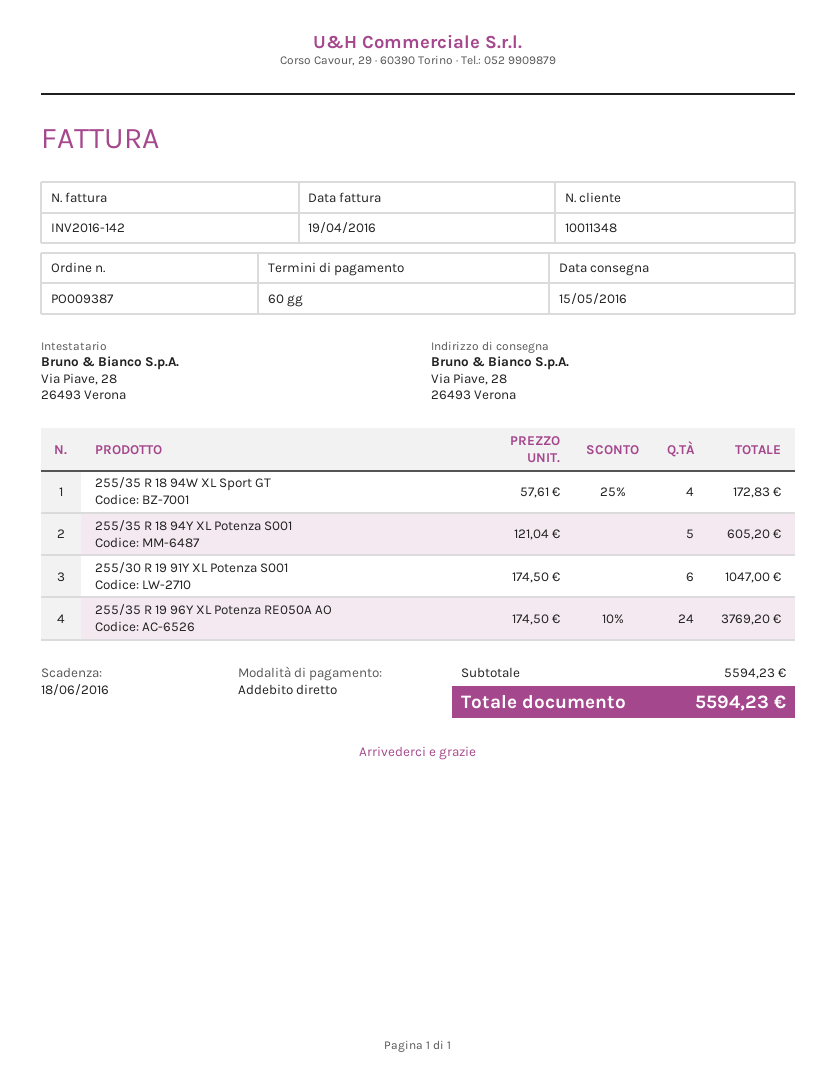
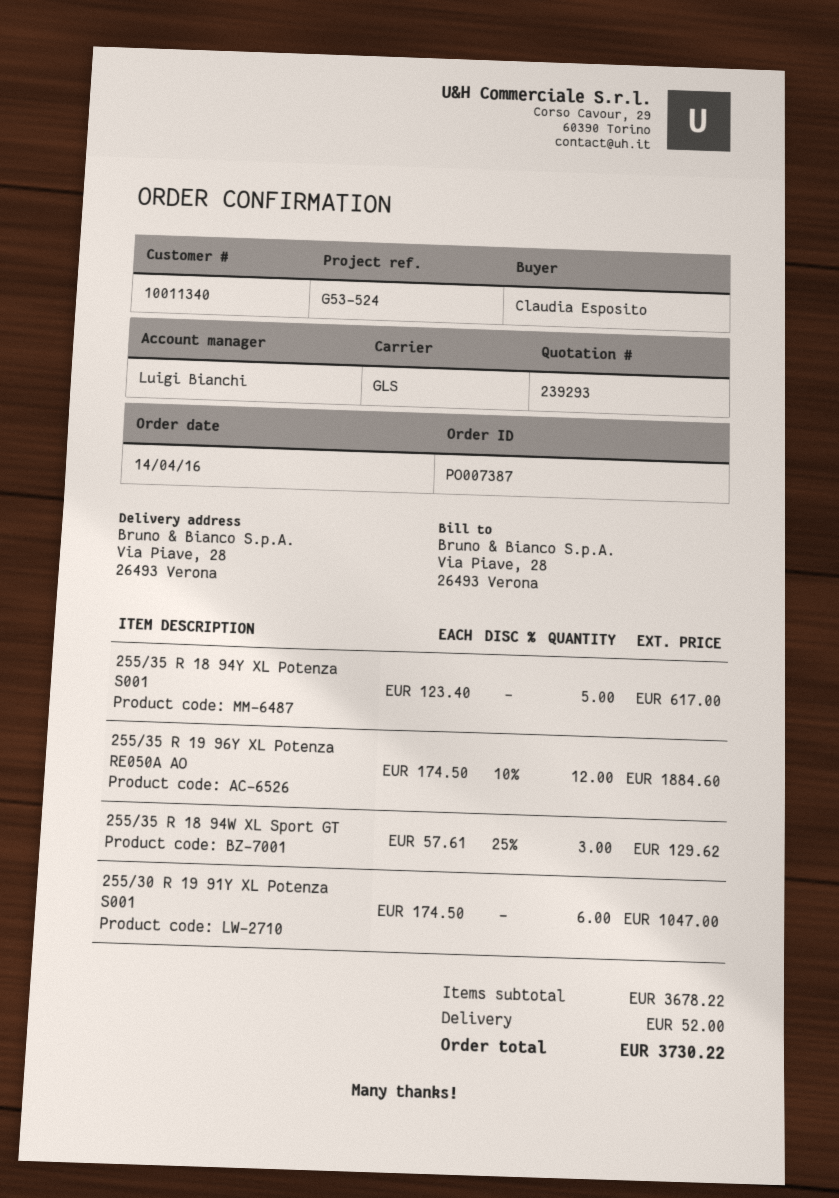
order number: PO009387 -> PO007387
customer number: 10011348 -> 10011340
255/35 R 18 94W XL Sport GT: 4 x 57.61 - 25% = 172.83 -> 3 x 57.61 - 25% = 129.62
255/35 R 18 94Y XL Potenza S001: 5 x 121.04 = 605.20 -> 5 x 123.40 = 617.00
255/35 R 19 96Y XL Potenza RE050A AO: 24 x 174.50 - 10% = 3769.20 -> 12 x 174.50 - 10% = 1884.60
subtotal: 5594.23 -> 3678.22
shipping: none -> 52.00
total: 5594.23 -> 3730.22

